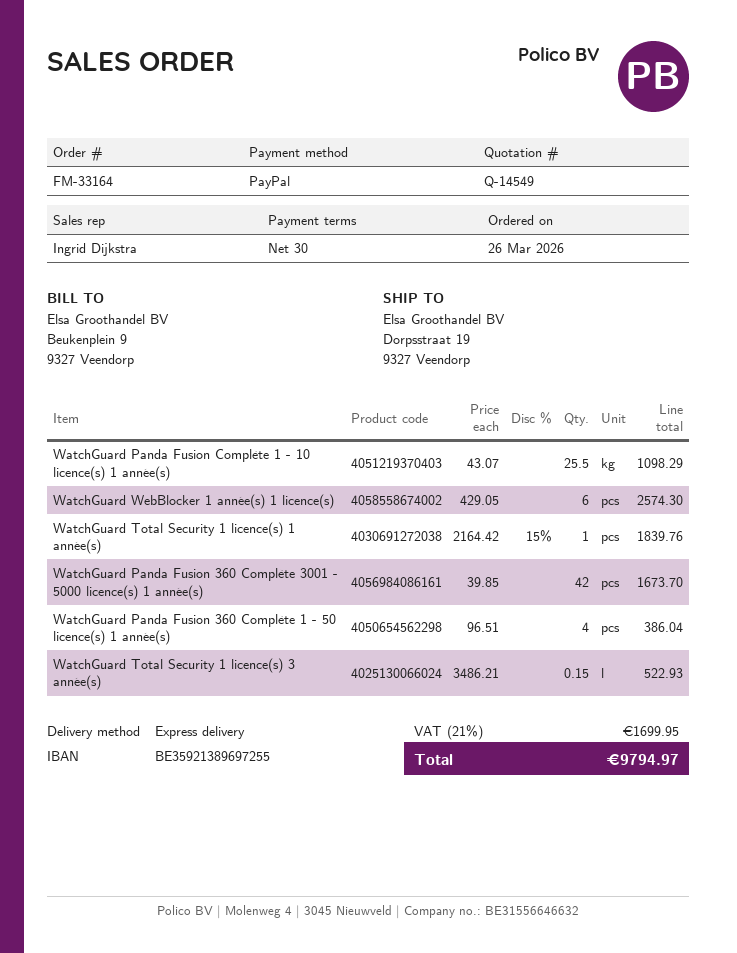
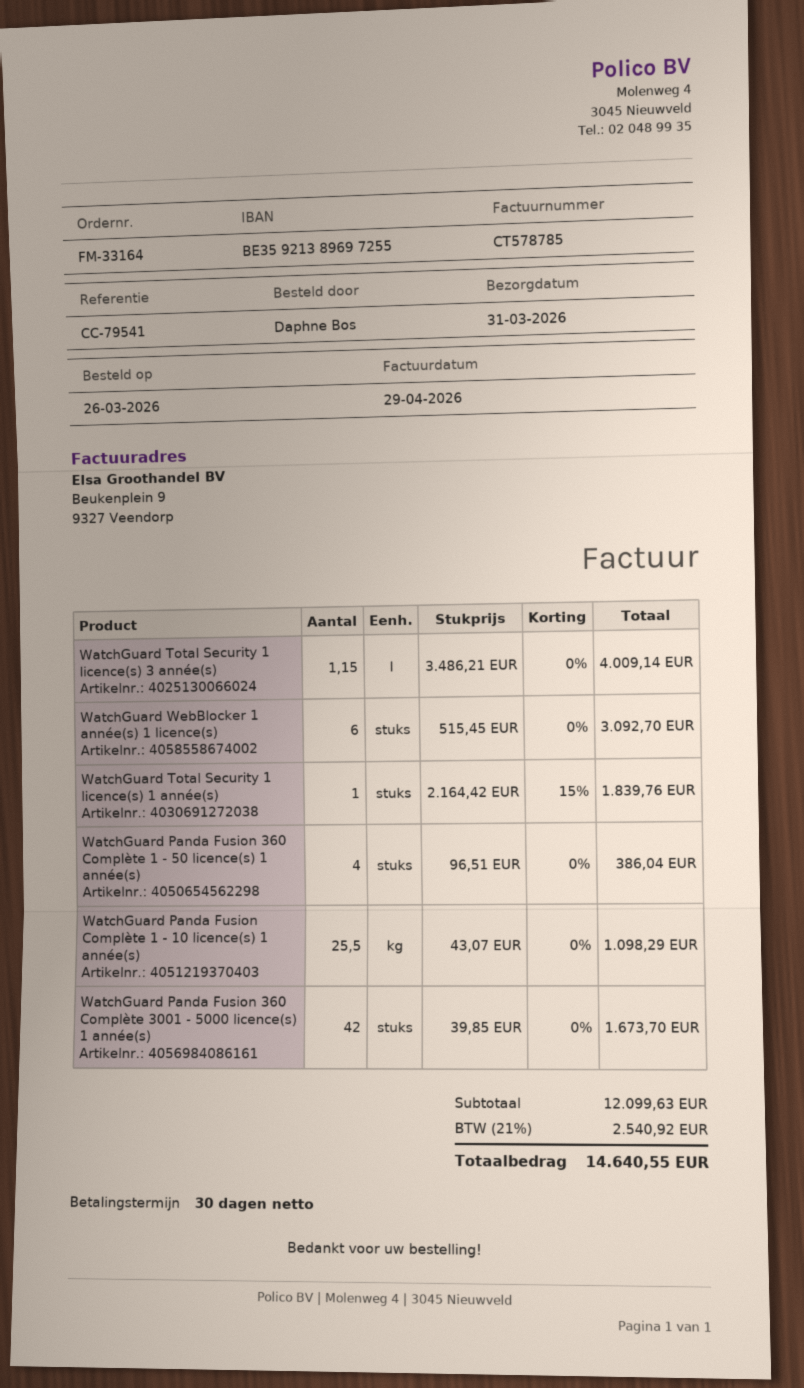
WatchGuard WebBlocker 1 année(s) 1 licence(s): 6 x 429.05 = 2574.30 -> 6 x 515.45 = 3092.70
WatchGuard Total Security 1 licence(s) 3 année(s): 0.15 x 3486.21 = 522.93 -> 1.15 x 3486.21 = 4009.14
tax: 21% = 1699.95 -> 21% = 2540.92
total: 9794.97 -> 14640.55

